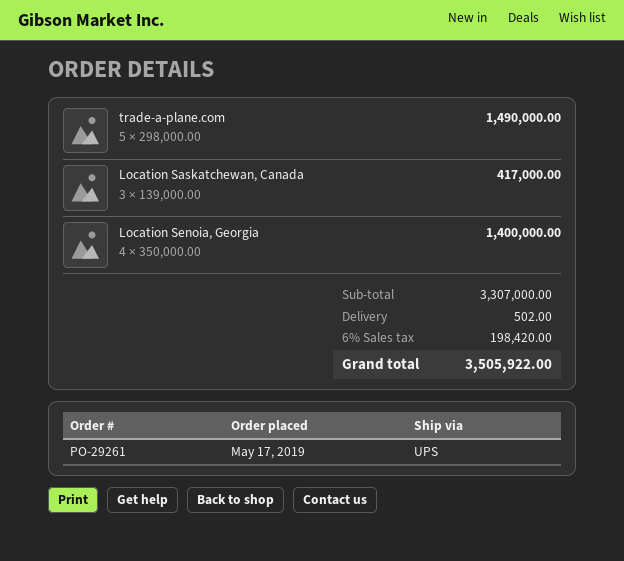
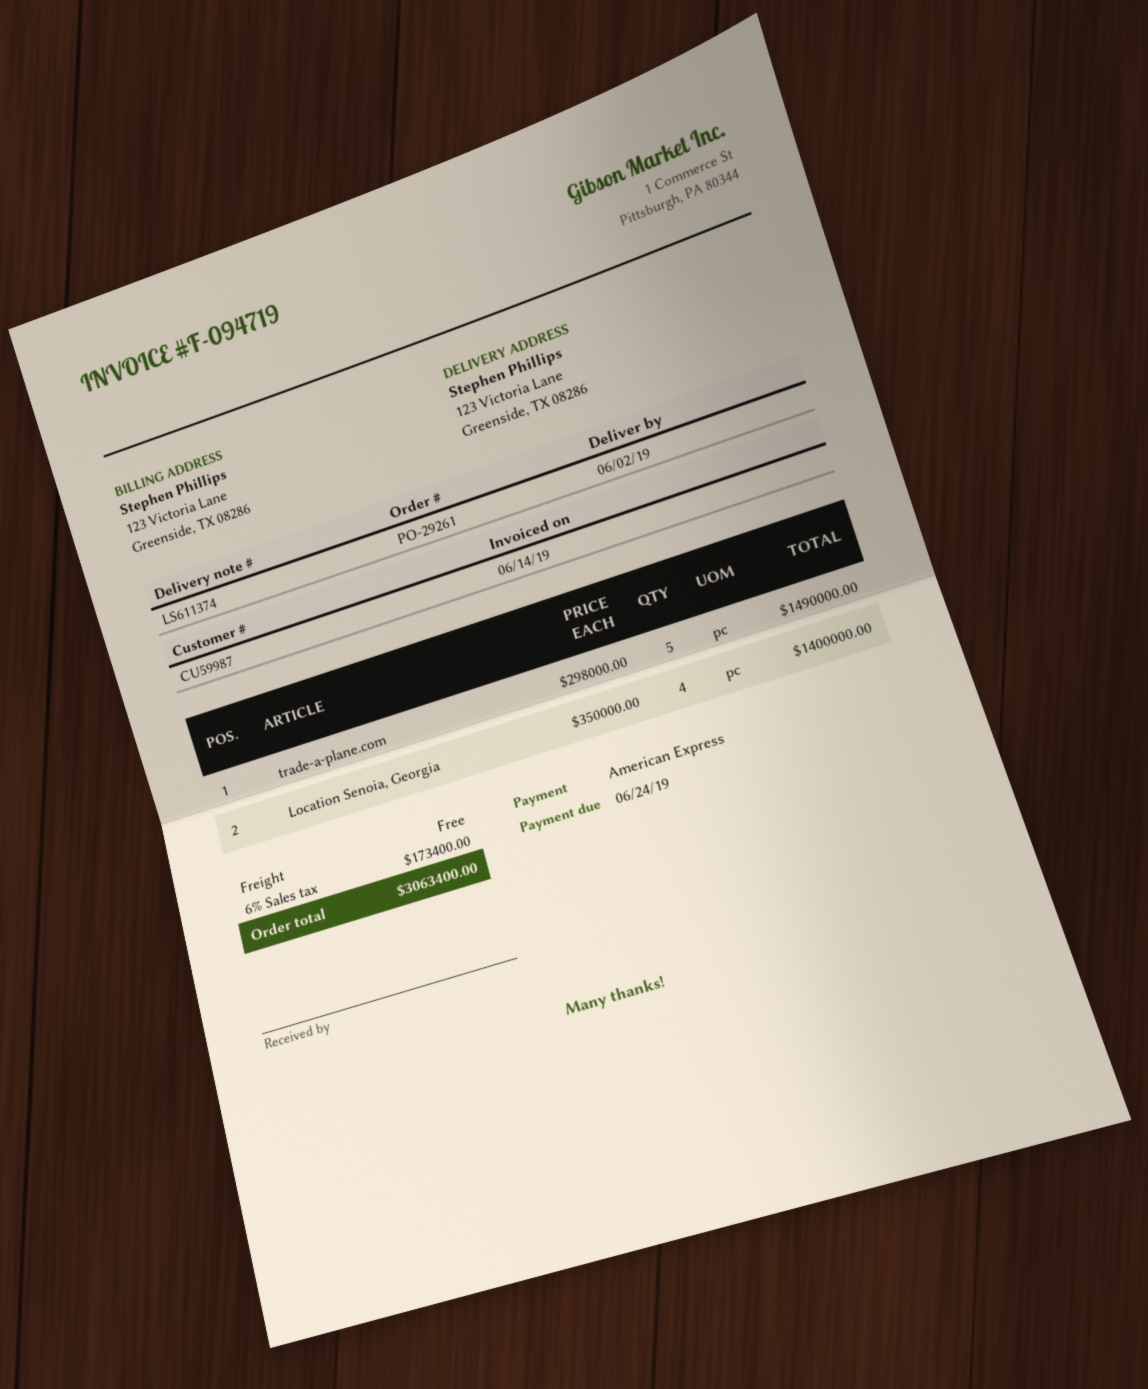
Location Saskatchewan, Canada: 3 x 139000.00 = 417000.00 -> none
shipping: 502.00 -> 0.00
tax: 6% = 198420.00 -> 6% = 173400.00
total: 3505922.00 -> 3063400.00

